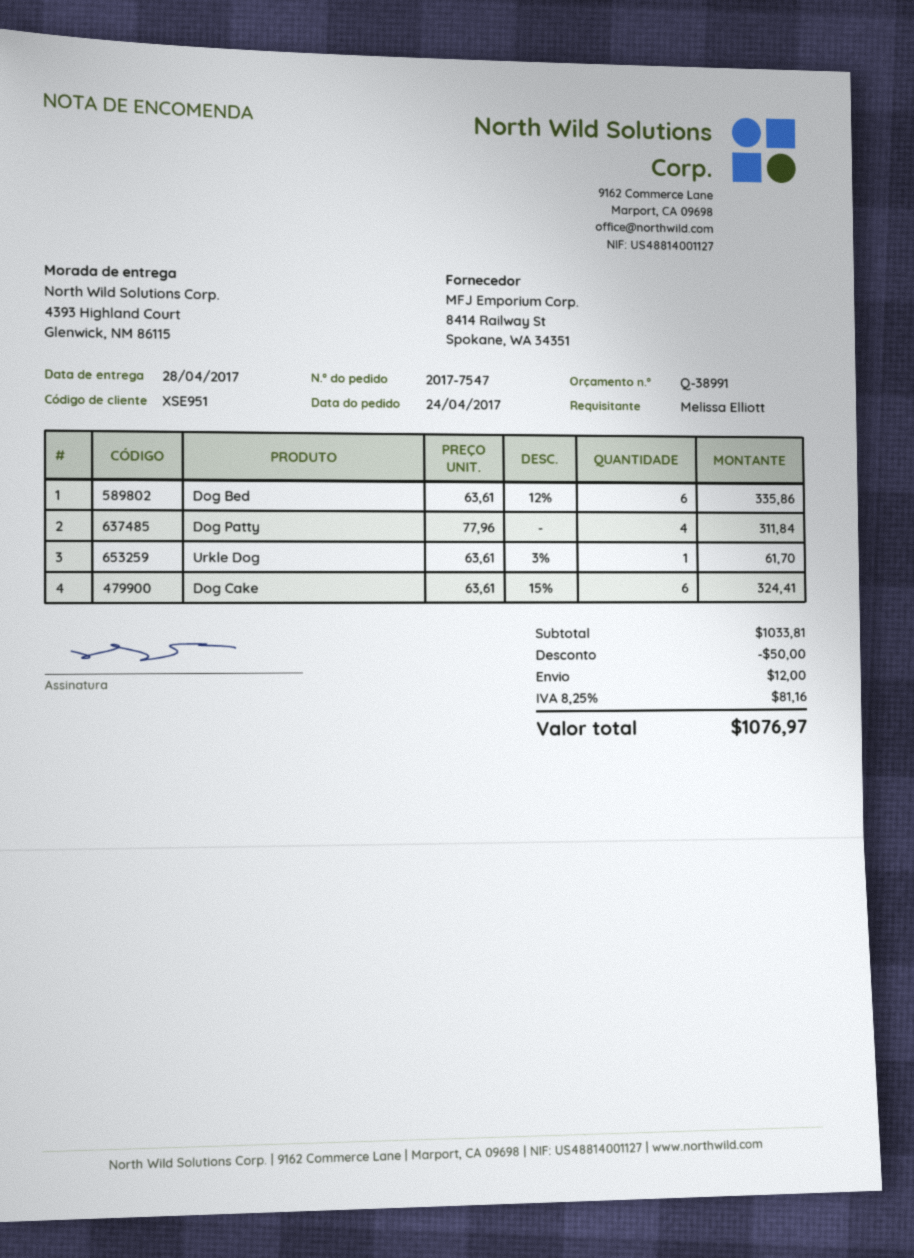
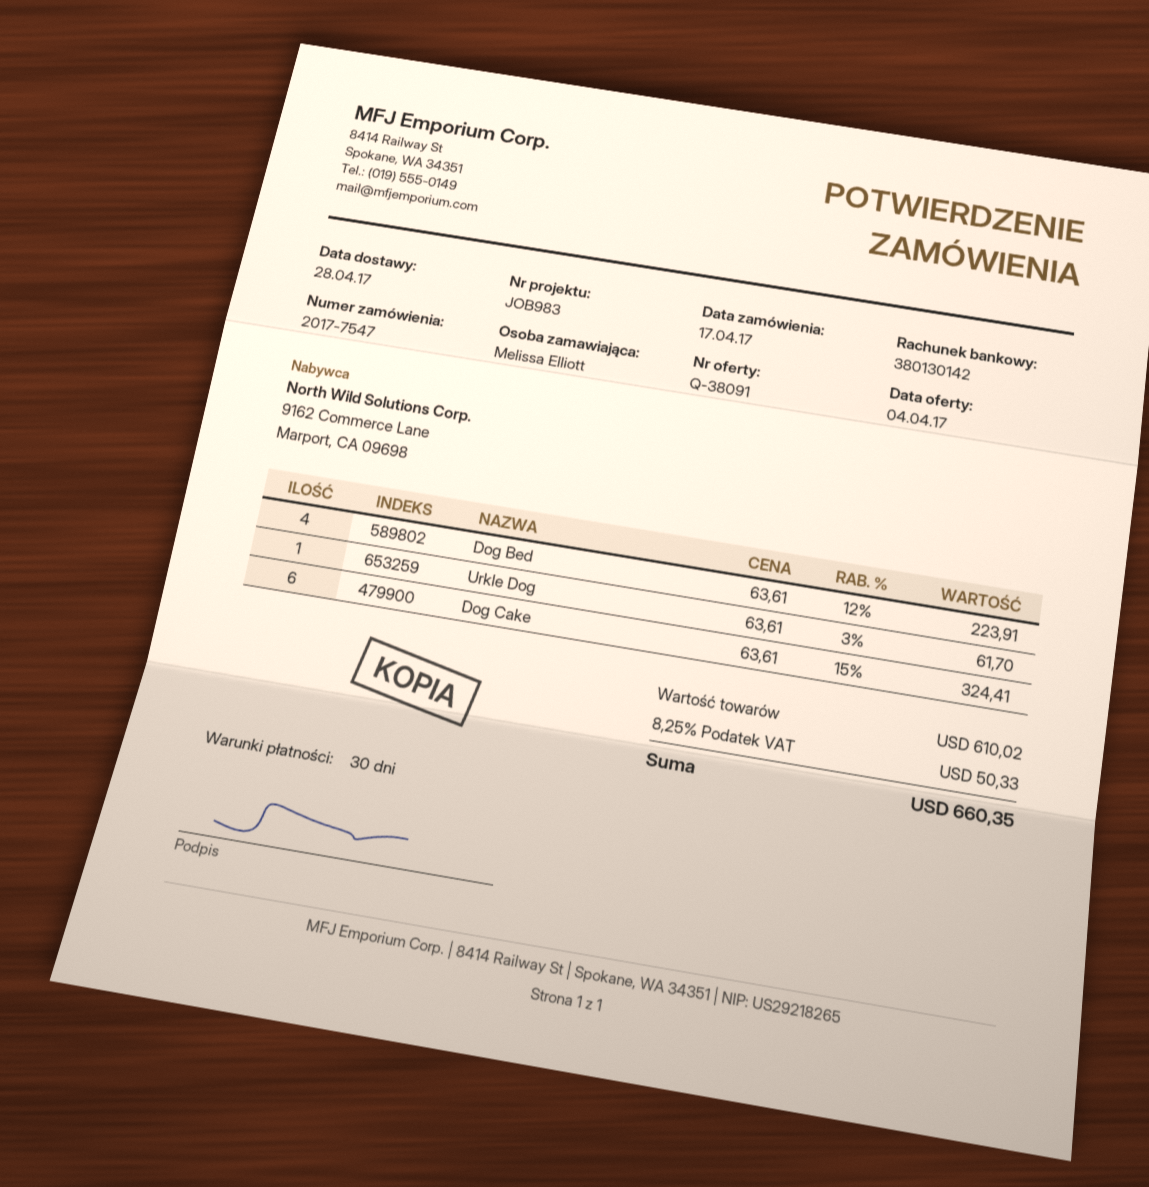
quote number: Q-38991 -> Q-38091
order date: 2017-04-24 -> 2017-04-17
Dog Bed: 6 x 63.61 - 12% = 335.86 -> 4 x 63.61 - 12% = 223.91
Dog Patty: 4 x 77.96 = 311.84 -> none
subtotal: 1033.81 -> 610.02
discount: 50.00 -> none
shipping: 12.00 -> none
tax: 8.25% = 81.16 -> 8.25% = 50.33
total: 1076.97 -> 660.35

